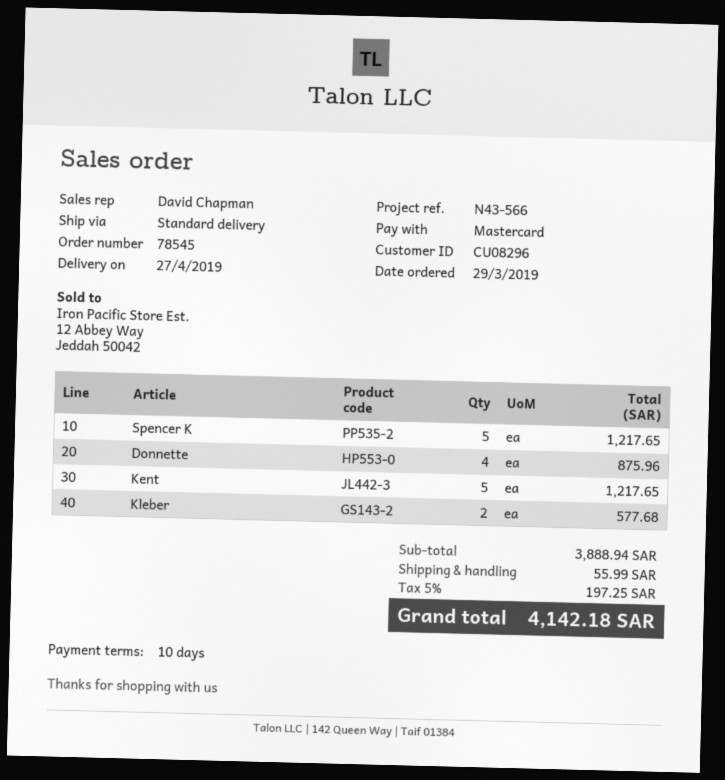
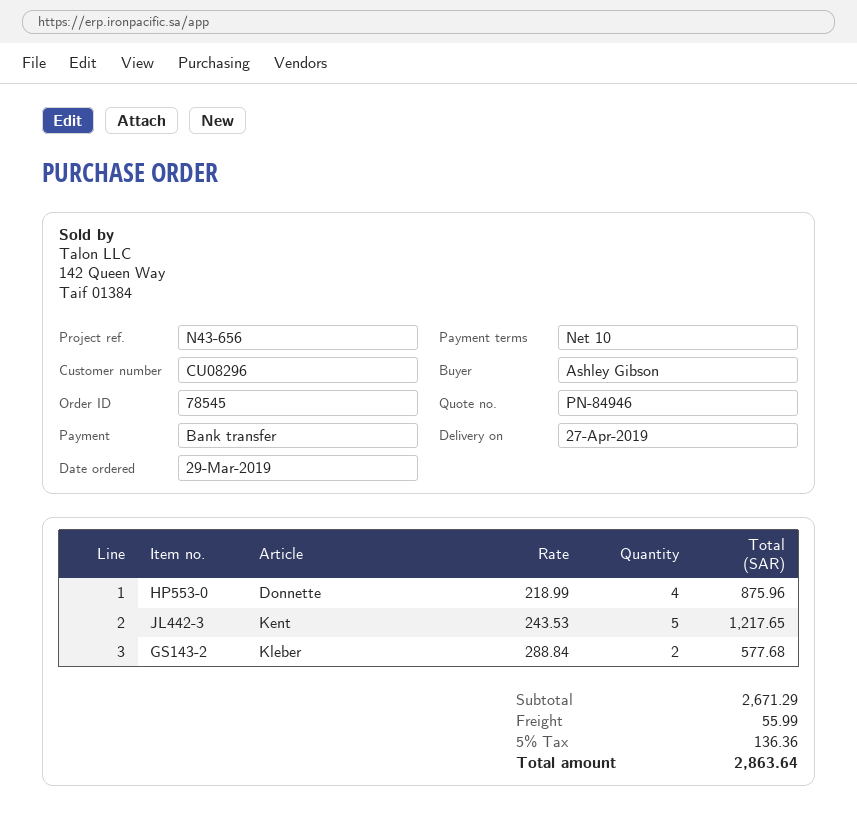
reference: N43-566 -> N43-656
payment method: Mastercard -> bank transfer
Spencer K: 5 for 1217.65 -> none
subtotal: 3888.94 -> 2671.29
tax: 5% = 197.25 -> 5% = 136.36
total: 4142.18 -> 2863.64

